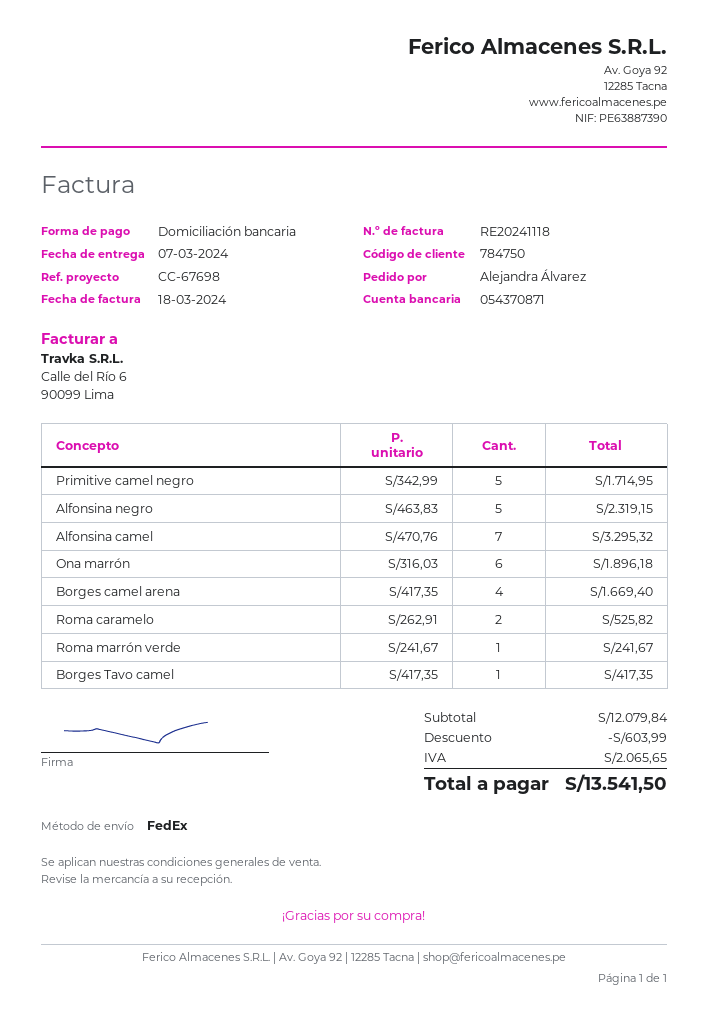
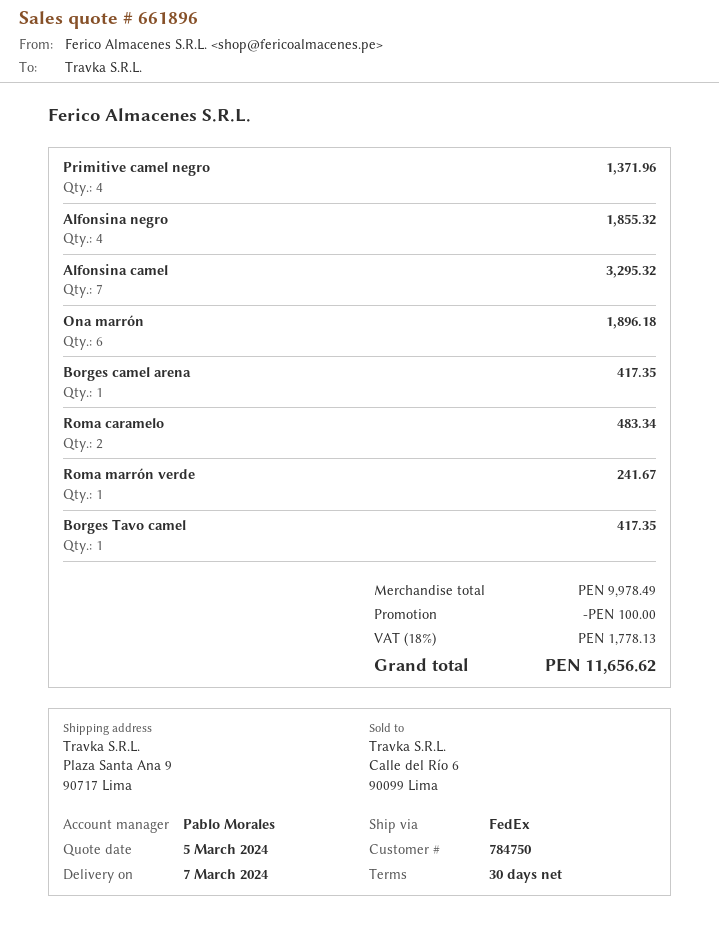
Primitive camel negro: 5 for 1714.95 -> 4 for 1371.96
Alfonsina negro: 5 for 2319.15 -> 4 for 1855.32
Borges camel arena: 4 for 1669.40 -> 1 for 417.35
Roma caramelo: 2 for 525.82 -> 2 for 483.34
subtotal: 12079.84 -> 9978.49
discount: 603.99 -> 100.00
tax: 2065.65 -> 1778.13
total: 13541.50 -> 11656.62

